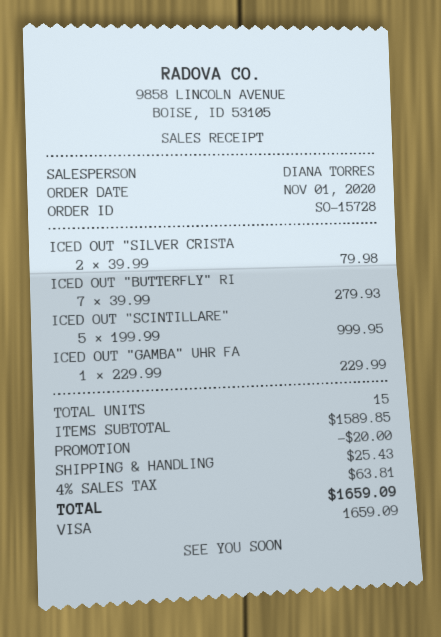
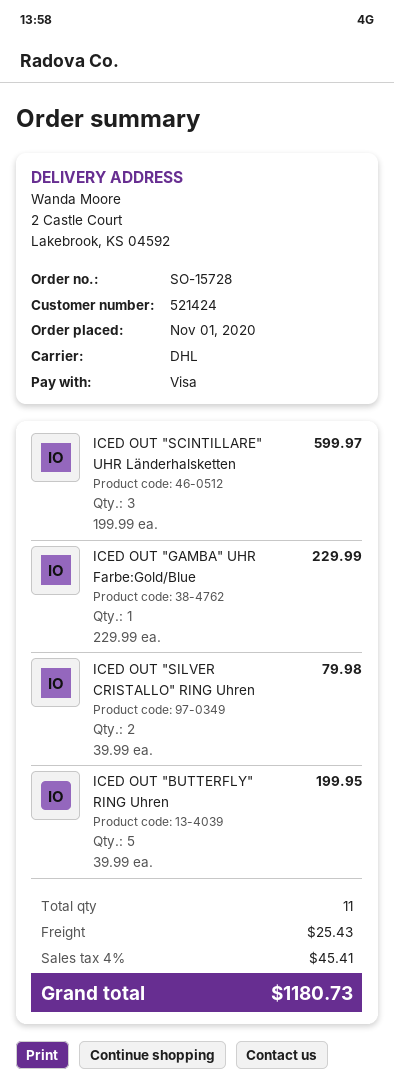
ICED OUT "BUTTERFLY" RI: 7 x 39.99 = 279.93 -> 5 x 39.99 = 199.95
ICED OUT "SCINTILLARE": 5 x 199.99 = 999.95 -> 3 x 199.99 = 599.97
total quantity: 15 -> 11
discount: 20.00 -> none
tax: 4% = 63.81 -> 4% = 45.41
total: 1659.09 -> 1180.73

